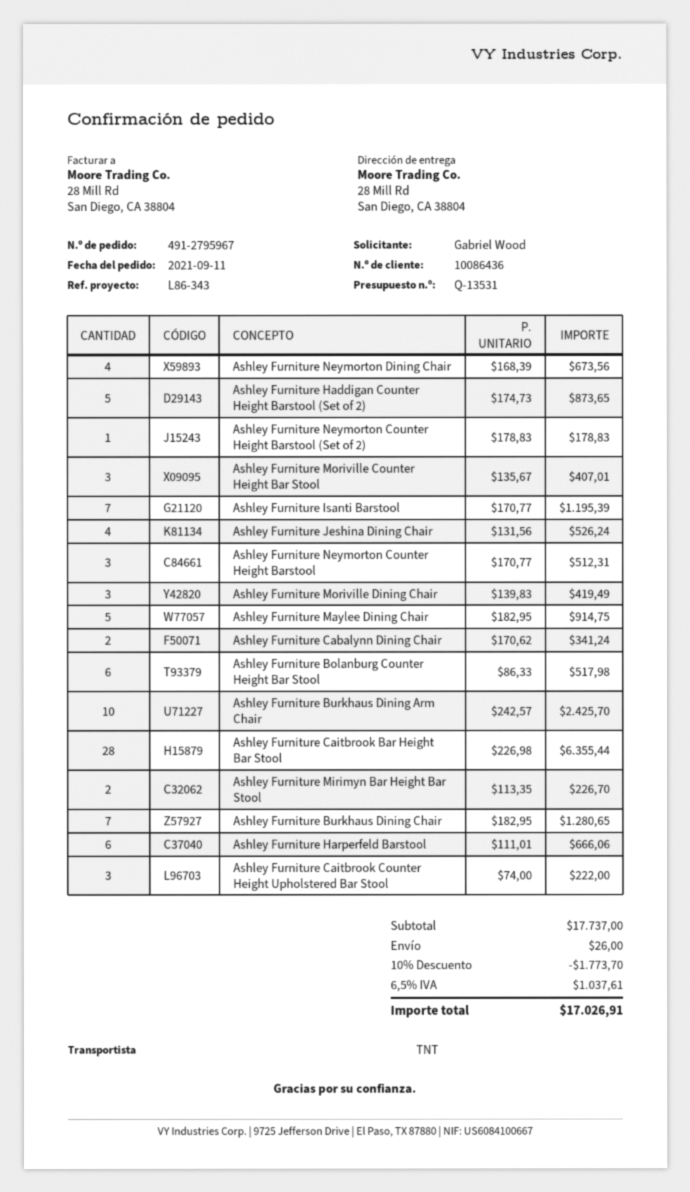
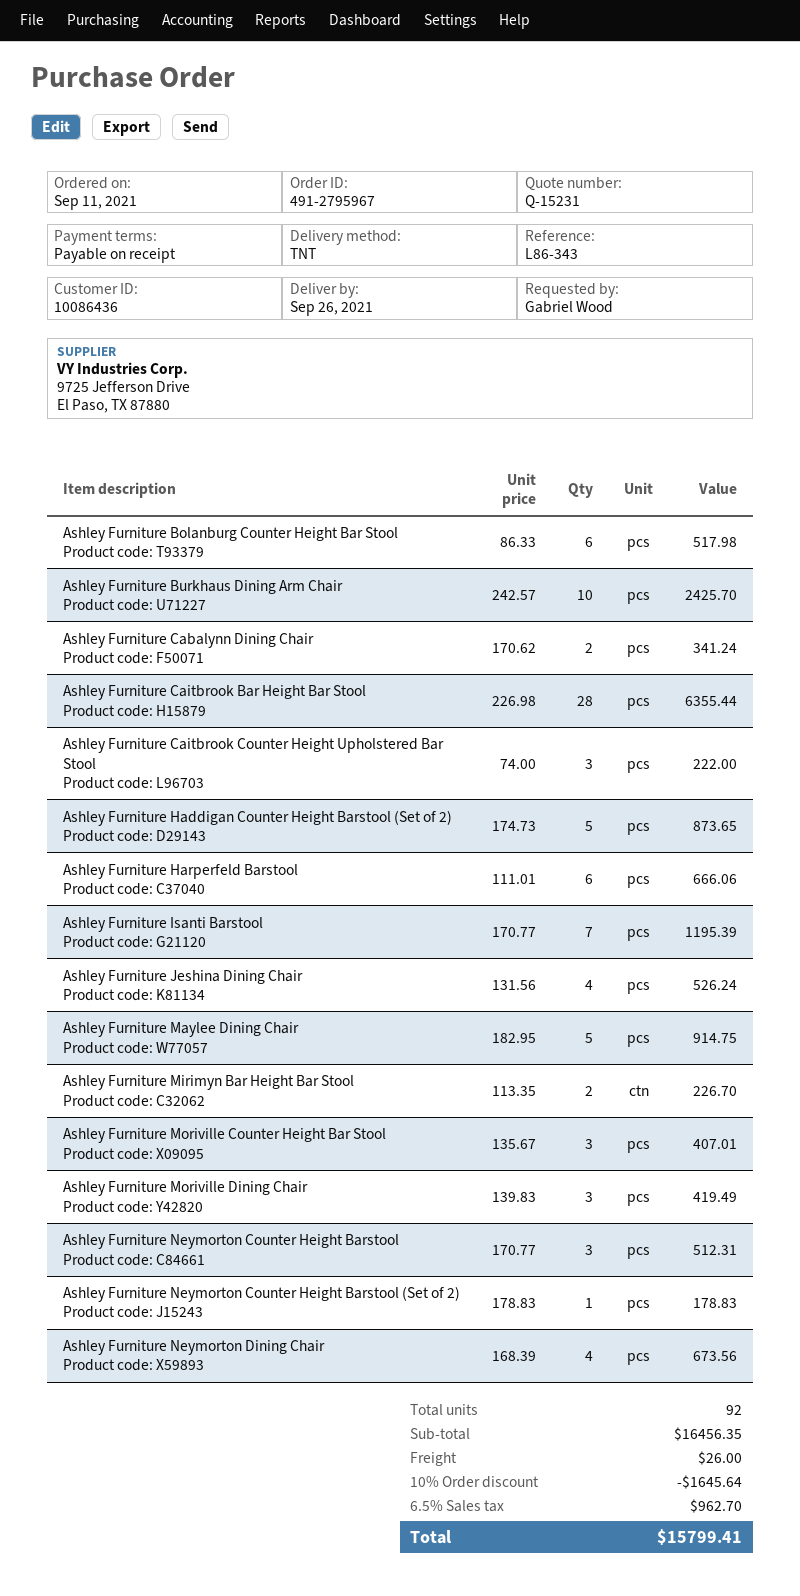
quote number: Q-13531 -> Q-15231
Ashley Furniture Burkhaus Dining Chair: 7 x 182.95 = 1280.65 -> none
subtotal: 17737.00 -> 16456.35
discount: 10% = 1773.70 -> 10% = 1645.64
tax: 6.5% = 1037.61 -> 6.5% = 962.70
total: 17026.91 -> 15799.41

